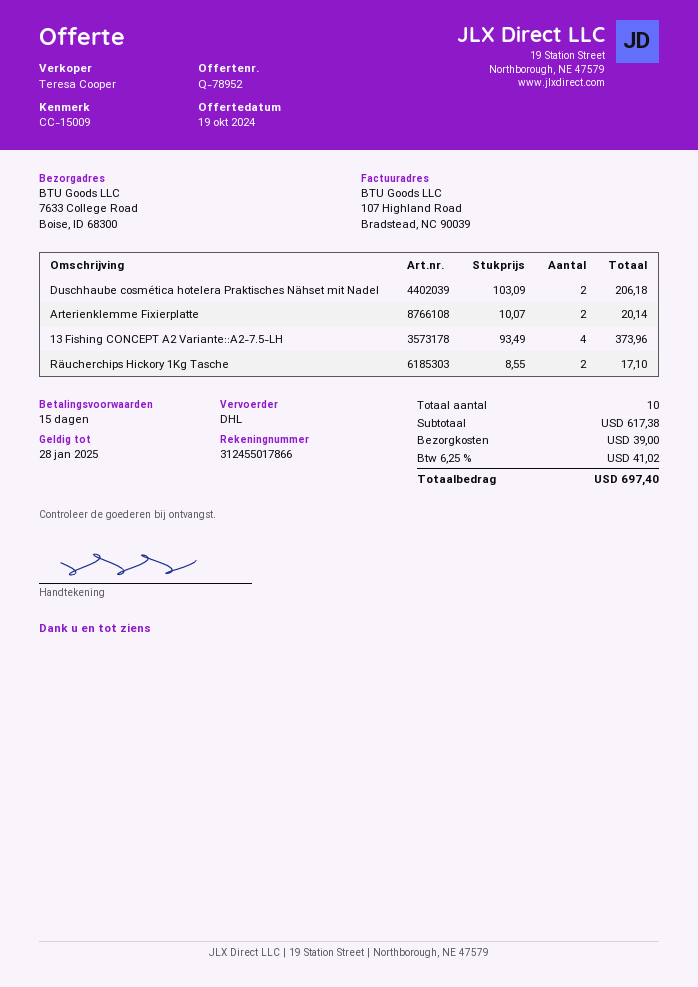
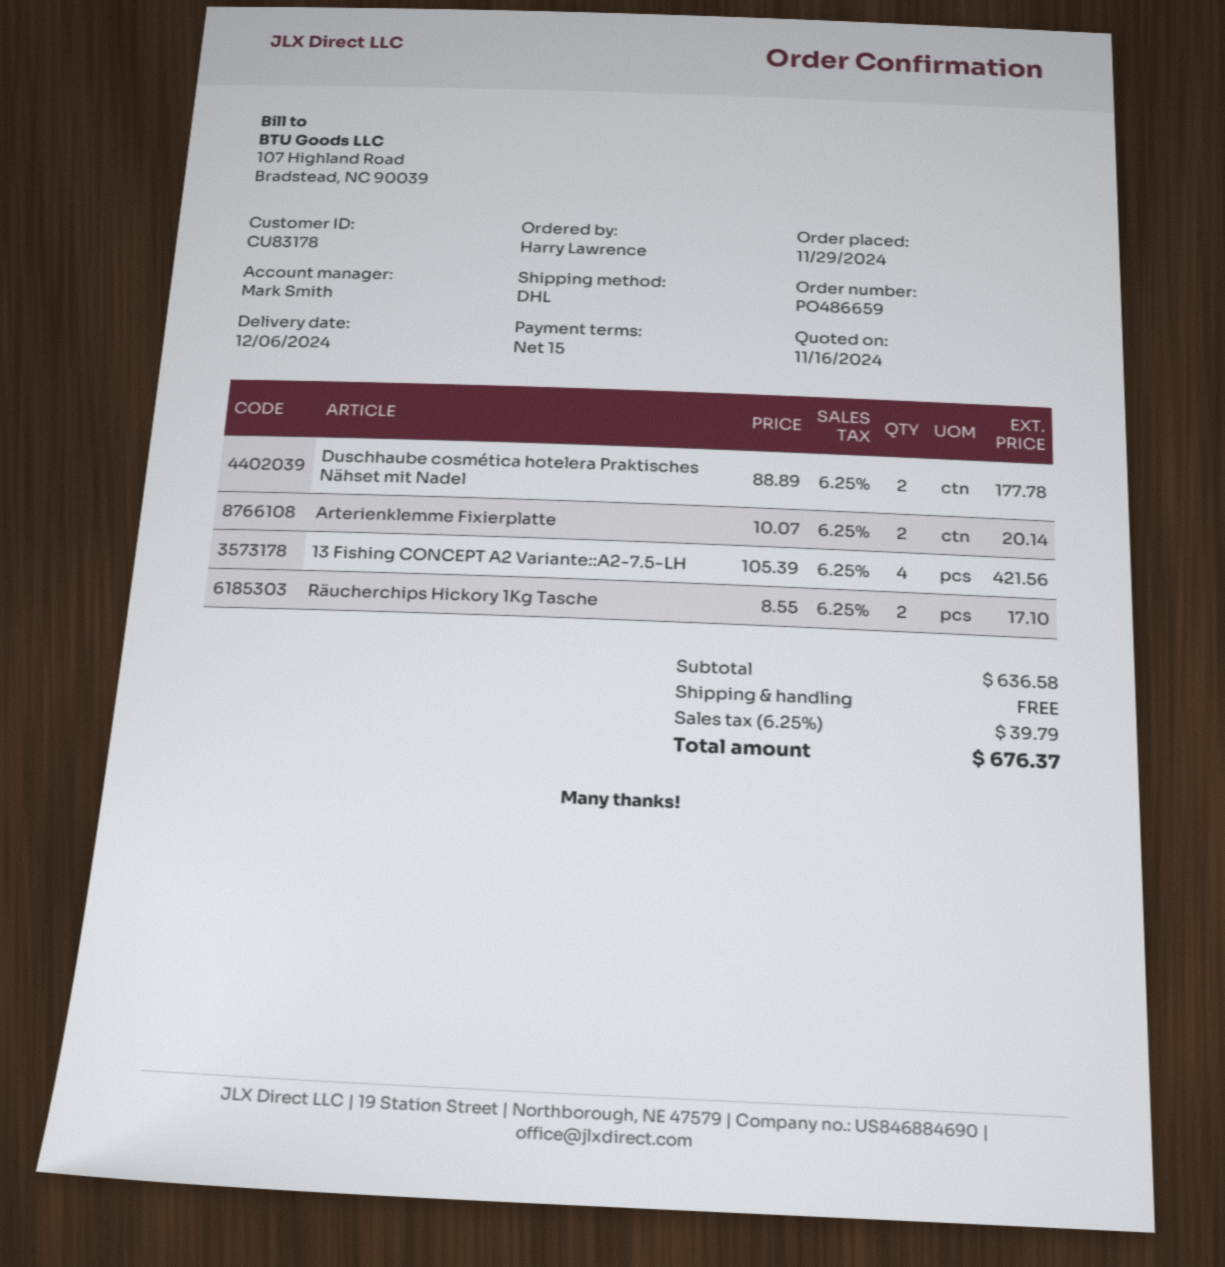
quote date: 2024-10-19 -> 2024-11-16
sales rep: Teresa Cooper -> Mark Smith
Duschhaube cosmética hotelera Praktisches Nähset mit Nadel: 2 x 103.09 = 206.18 -> 2 x 88.89 = 177.78
13 Fishing CONCEPT A2 Variante::A2-7.5-LH: 4 x 93.49 = 373.96 -> 4 x 105.39 = 421.56
subtotal: 617.38 -> 636.58
shipping: 39.00 -> 0.00
tax: 6.25% = 41.02 -> 6.25% = 39.79
total: 697.40 -> 676.37

